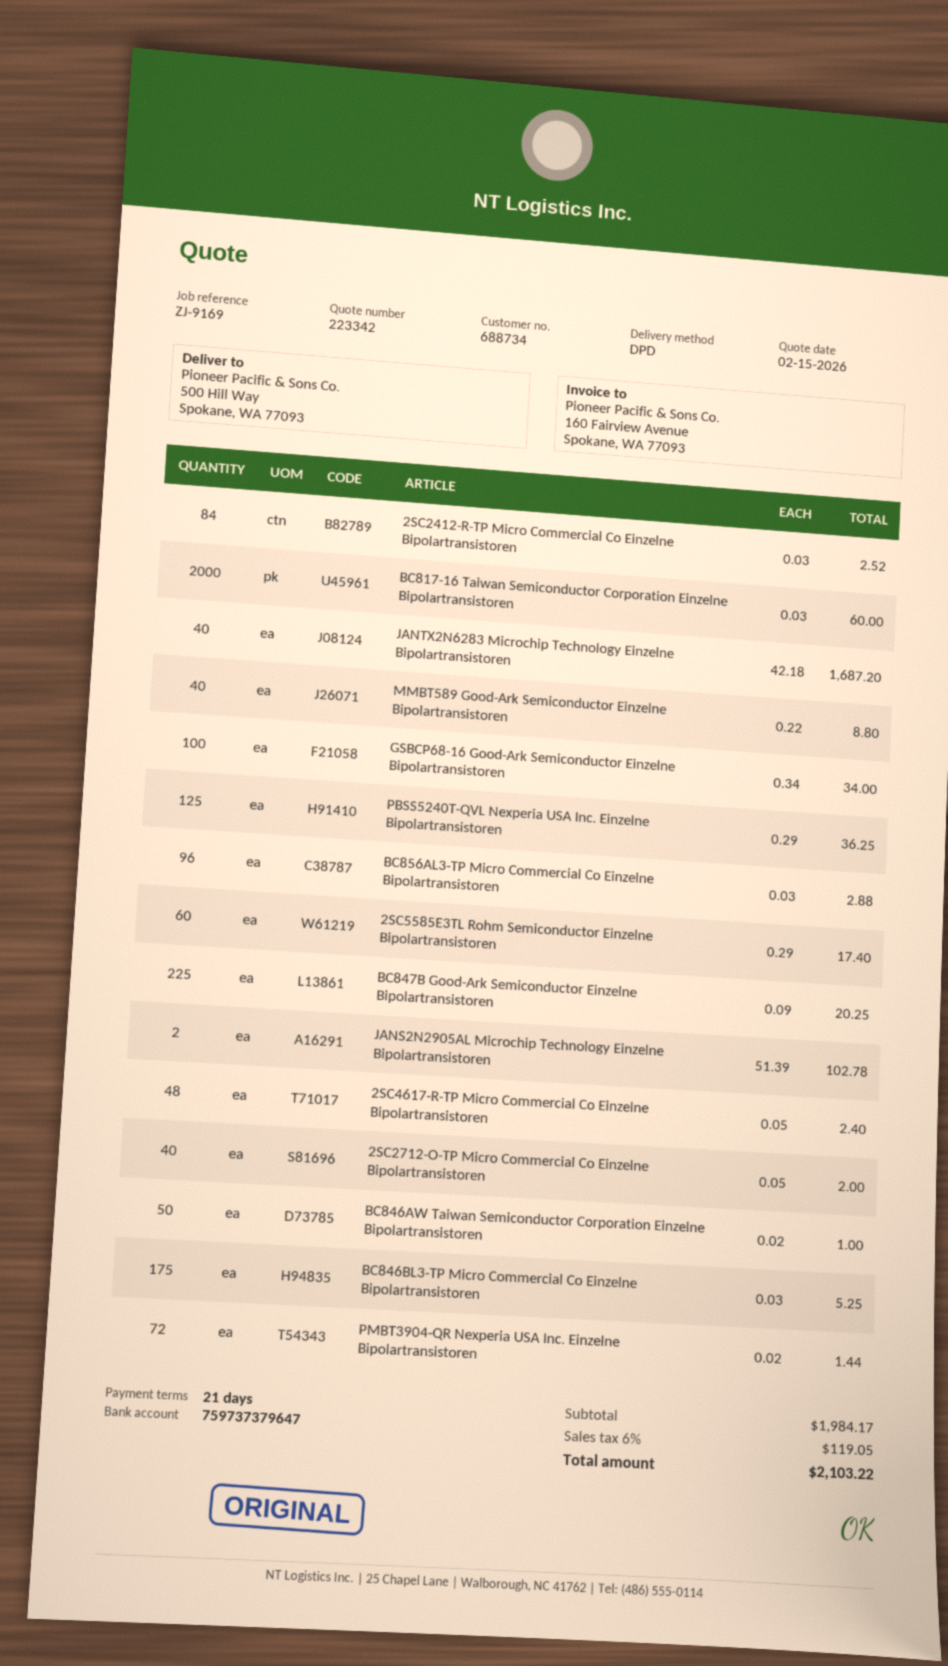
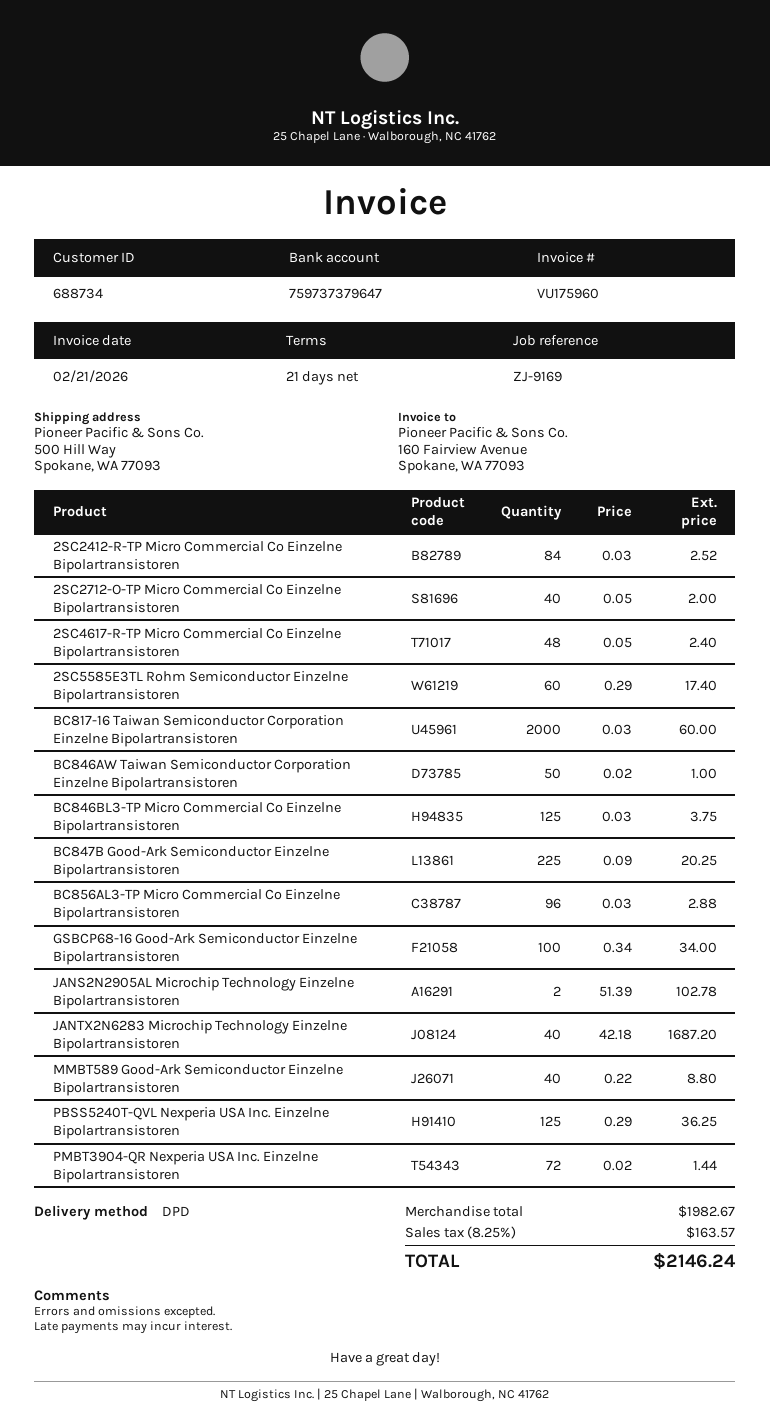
BC846BL3-TP Micro Commercial Co Einzelne Bipolartransistoren: 175 x 0.03 = 5.25 -> 125 x 0.03 = 3.75
subtotal: 1984.17 -> 1982.67
tax: 6% = 119.05 -> 8.25% = 163.57
total: 2103.22 -> 2146.24

